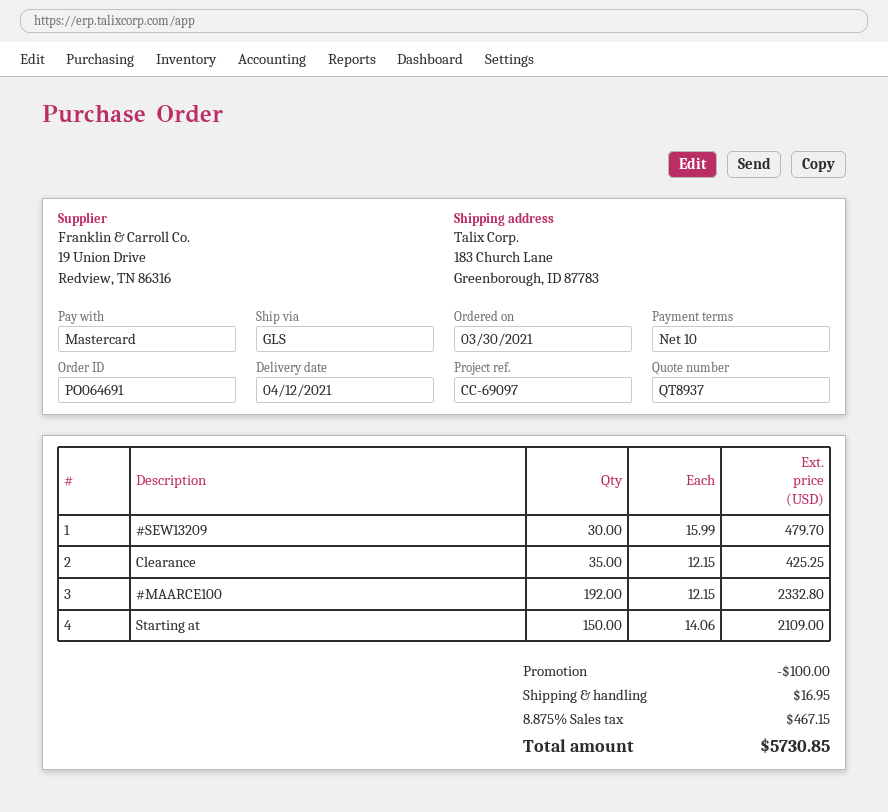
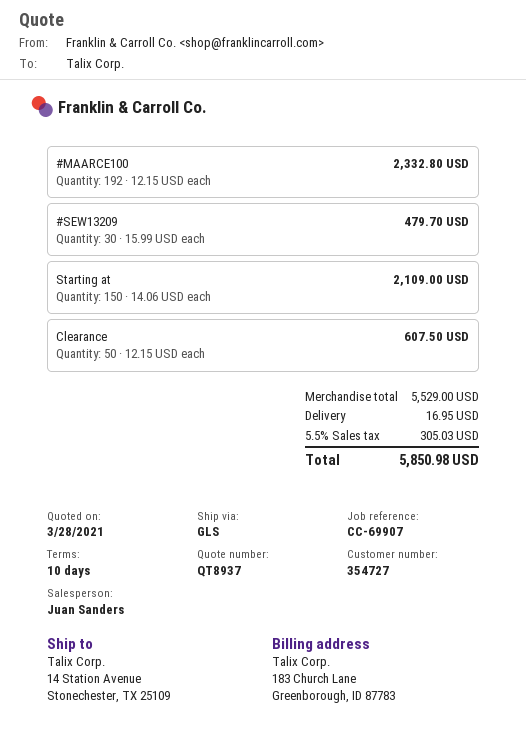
reference: CC-69097 -> CC-69907
ship to: 183 Church Lane, Greenborough, ID 87783 -> 14 Station Avenue, Stonechester, TX 25109
Clearance: 35 x 12.15 = 425.25 -> 50 x 12.15 = 607.50
discount: 100.00 -> none
tax: 8.875% = 467.15 -> 5.5% = 305.03
total: 5730.85 -> 5850.98

